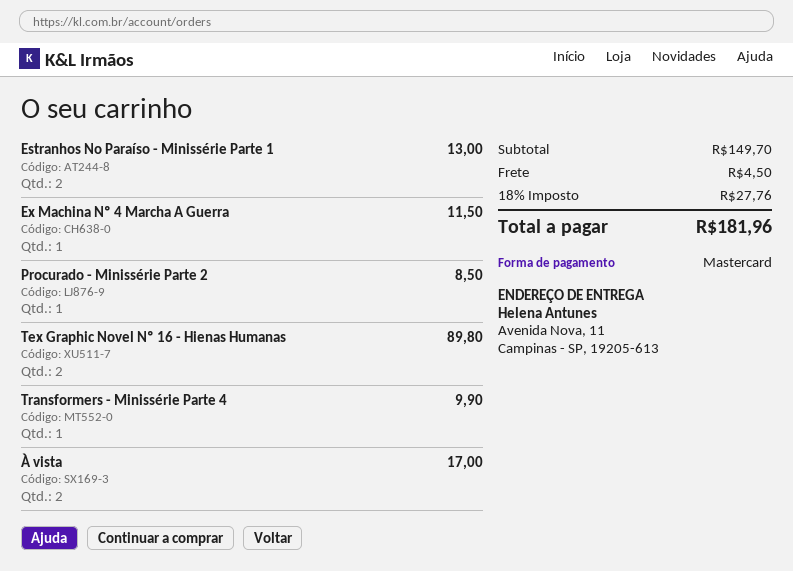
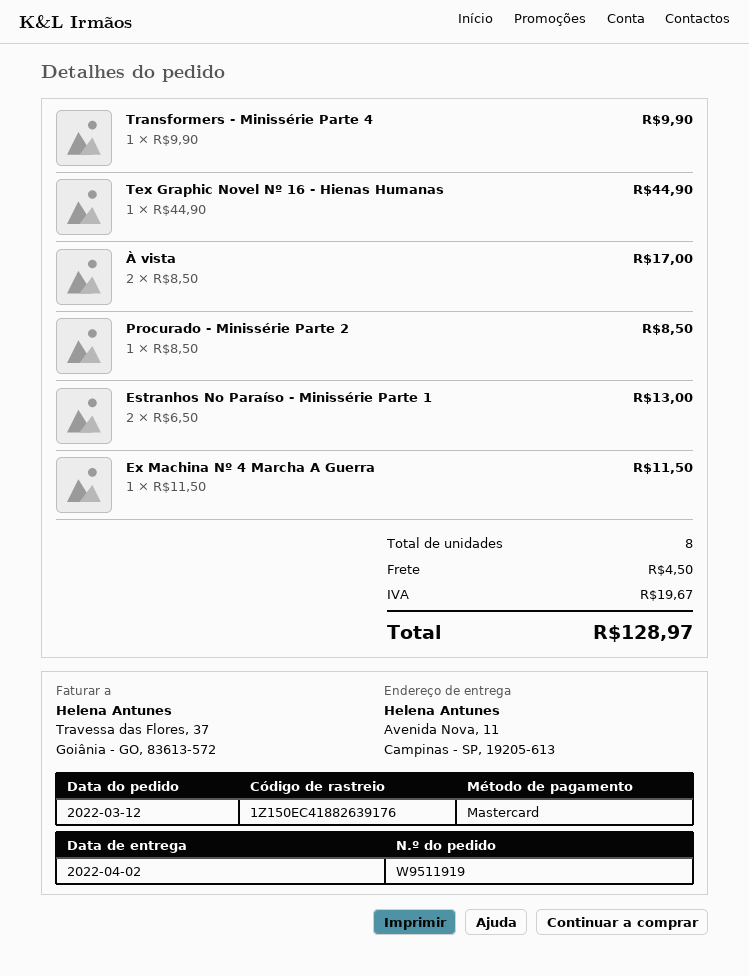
Tex Graphic Novel Nº 16 - Hienas Humanas: 2 for 89.80 -> 1 for 44.90
tax: 27.76 -> 19.67
total: 181.96 -> 128.97

